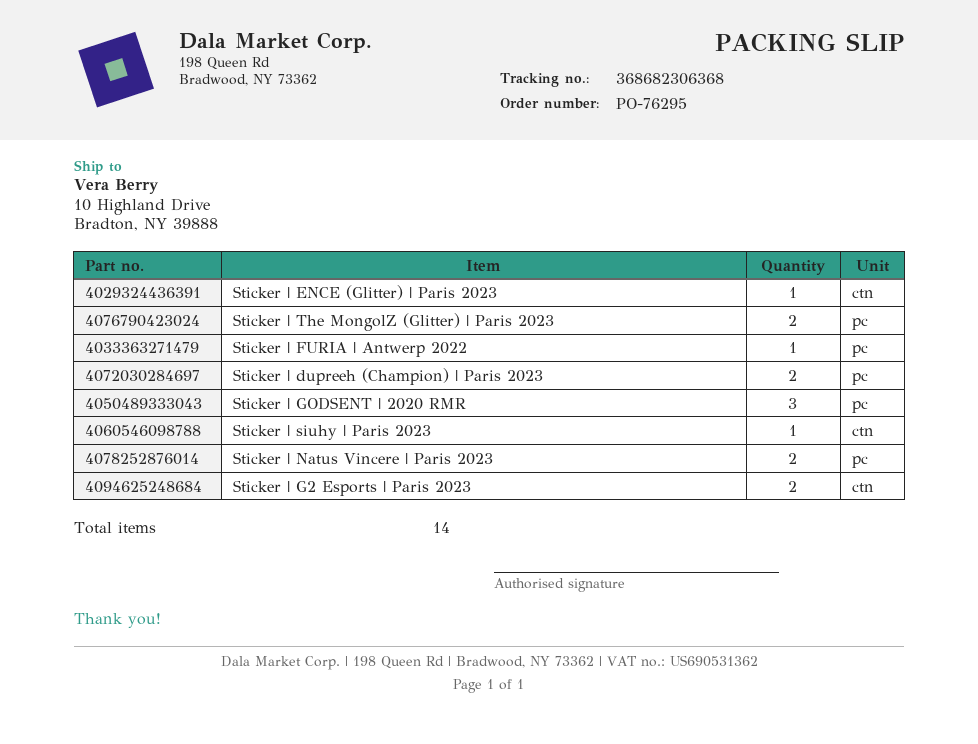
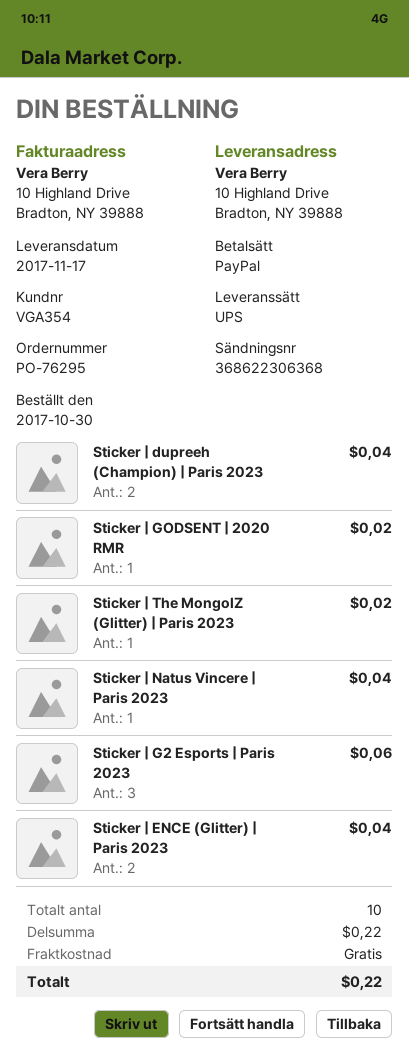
tracking number: 368682306368 -> 368622306368
Sticker | ENCE (Glitter) | Paris 2023: 1 -> 2
Sticker | The MongolZ (Glitter) | Paris 2023: 2 -> 1
Sticker | FURIA | Antwerp 2022: 1 -> none
Sticker | GODSENT | 2020 RMR: 3 -> 1
Sticker | siuhy | Paris 2023: 1 -> none
Sticker | Natus Vincere | Paris 2023: 2 -> 1
Sticker | G2 Esports | Paris 2023: 2 -> 3
total quantity: 14 -> 10

